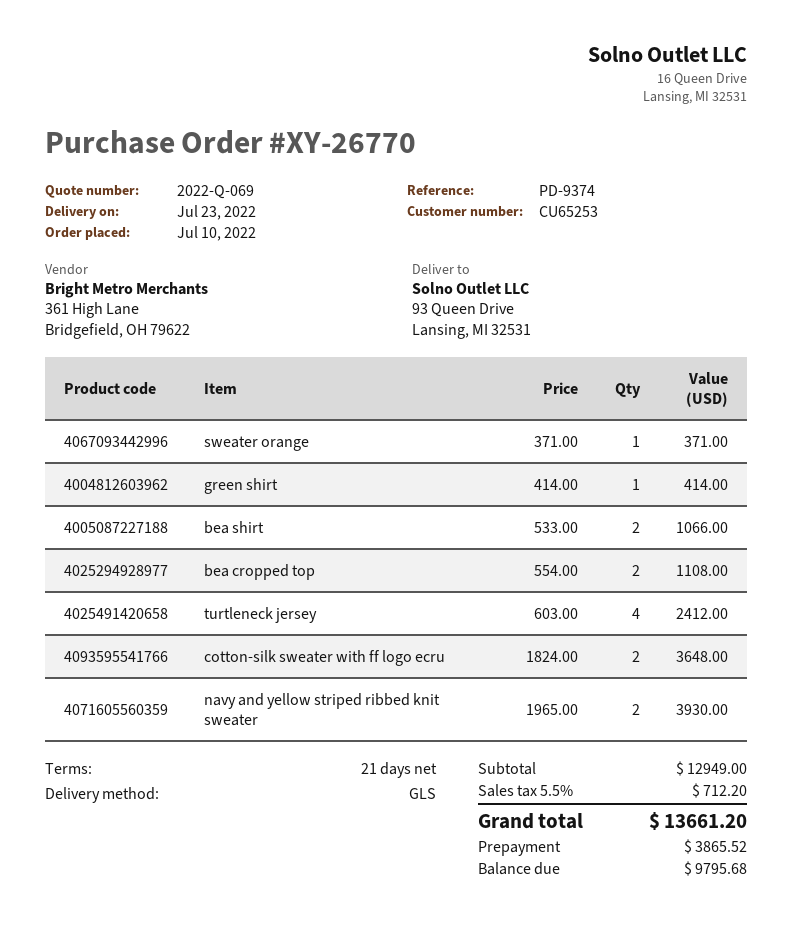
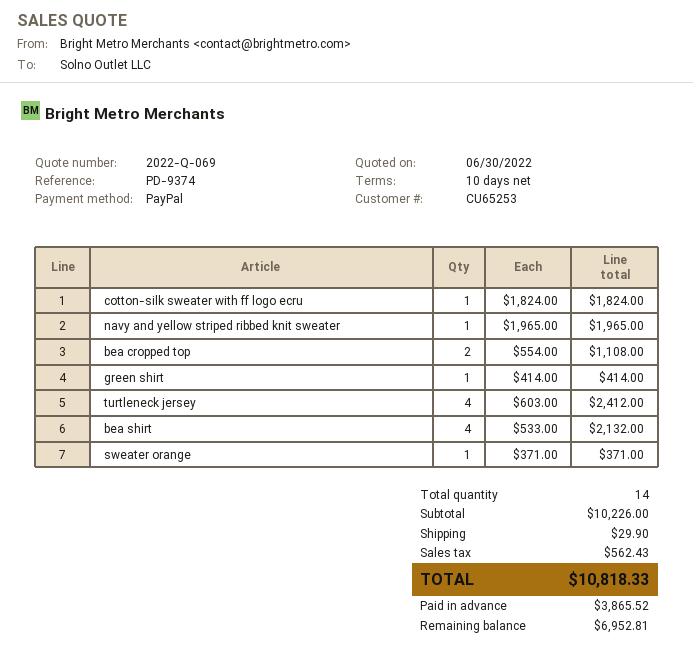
payment terms: 21 days -> 10 days
bea shirt: 2 x 533.00 = 1066.00 -> 4 x 533.00 = 2132.00
cotton-silk sweater with ff logo ecru: 2 x 1824.00 = 3648.00 -> 1 x 1824.00 = 1824.00
navy and yellow striped ribbed knit sweater: 2 x 1965.00 = 3930.00 -> 1 x 1965.00 = 1965.00
subtotal: 12949.00 -> 10226.00
shipping: none -> 29.90
tax: 712.20 -> 562.43
total: 13661.20 -> 10818.33
balance: 9795.68 -> 6952.81

